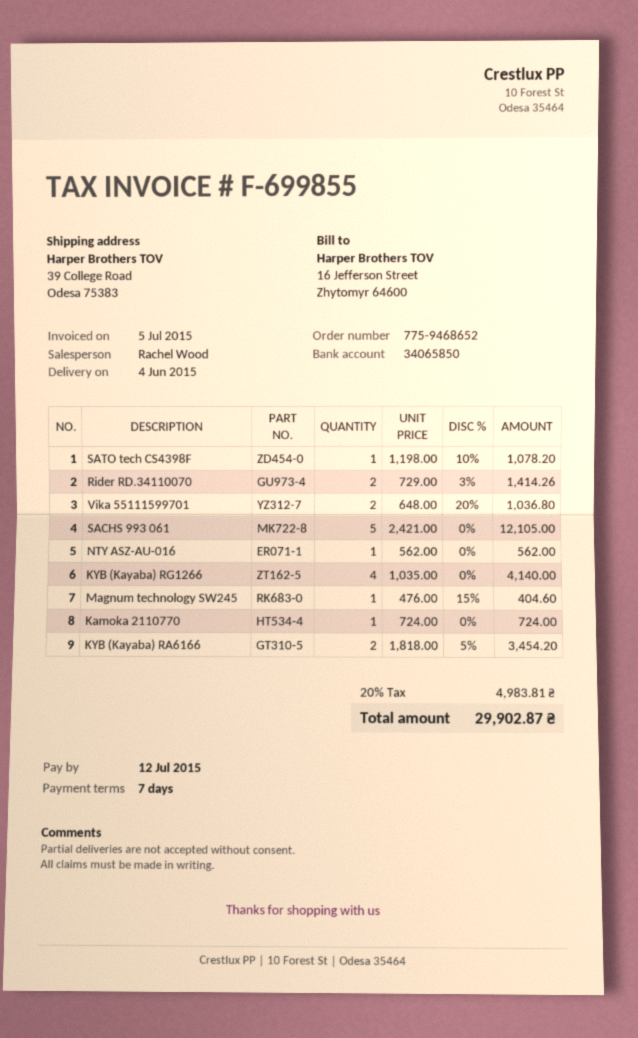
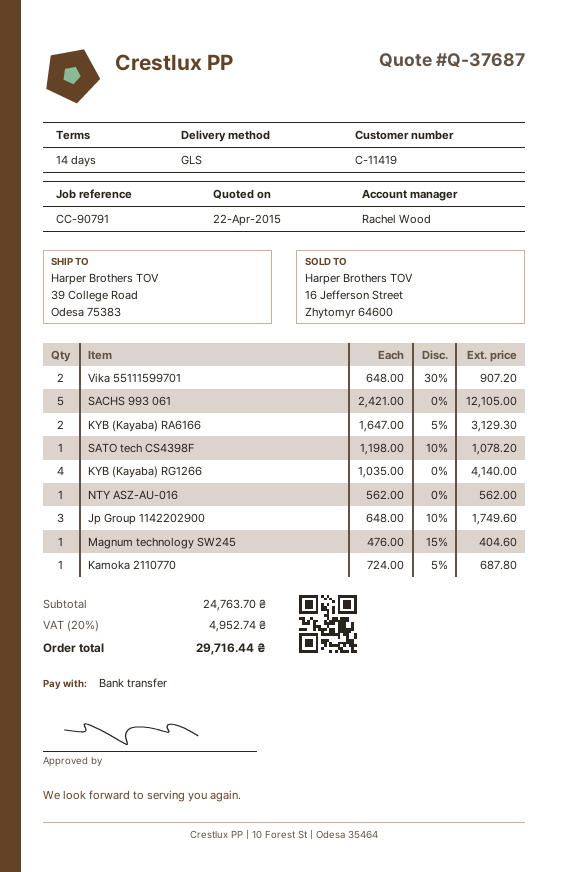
payment terms: 7 days -> 14 days
Rider RD.34110070: 2 x 729.00 - 3% = 1414.26 -> none
Vika 55111599701: 2 x 648.00 - 20% = 1036.80 -> 2 x 648.00 - 30% = 907.20
Kamoka 2110770: 1 x 724.00 = 724.00 -> 1 x 724.00 - 5% = 687.80
KYB (Kayaba) RA6166: 2 x 1818.00 - 5% = 3454.20 -> 2 x 1647.00 - 5% = 3129.30
Jp Group 1142202900: none -> 3 x 648.00 - 10% = 1749.60
tax: 20% = 4983.81 -> 20% = 4952.74
total: 29902.87 -> 29716.44

